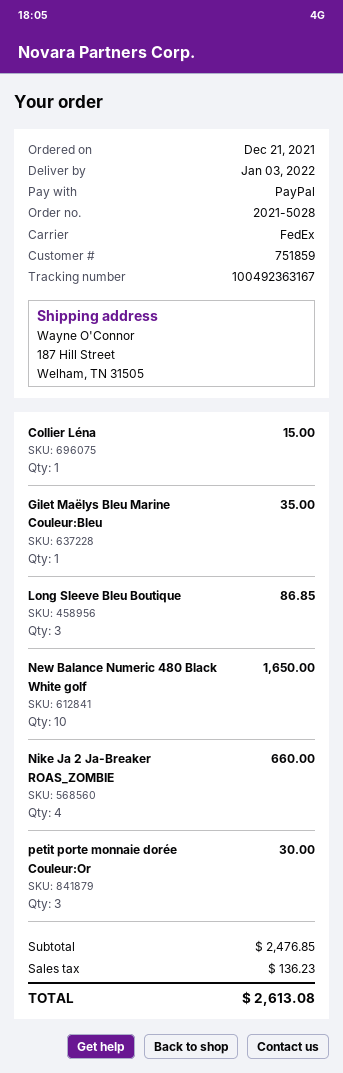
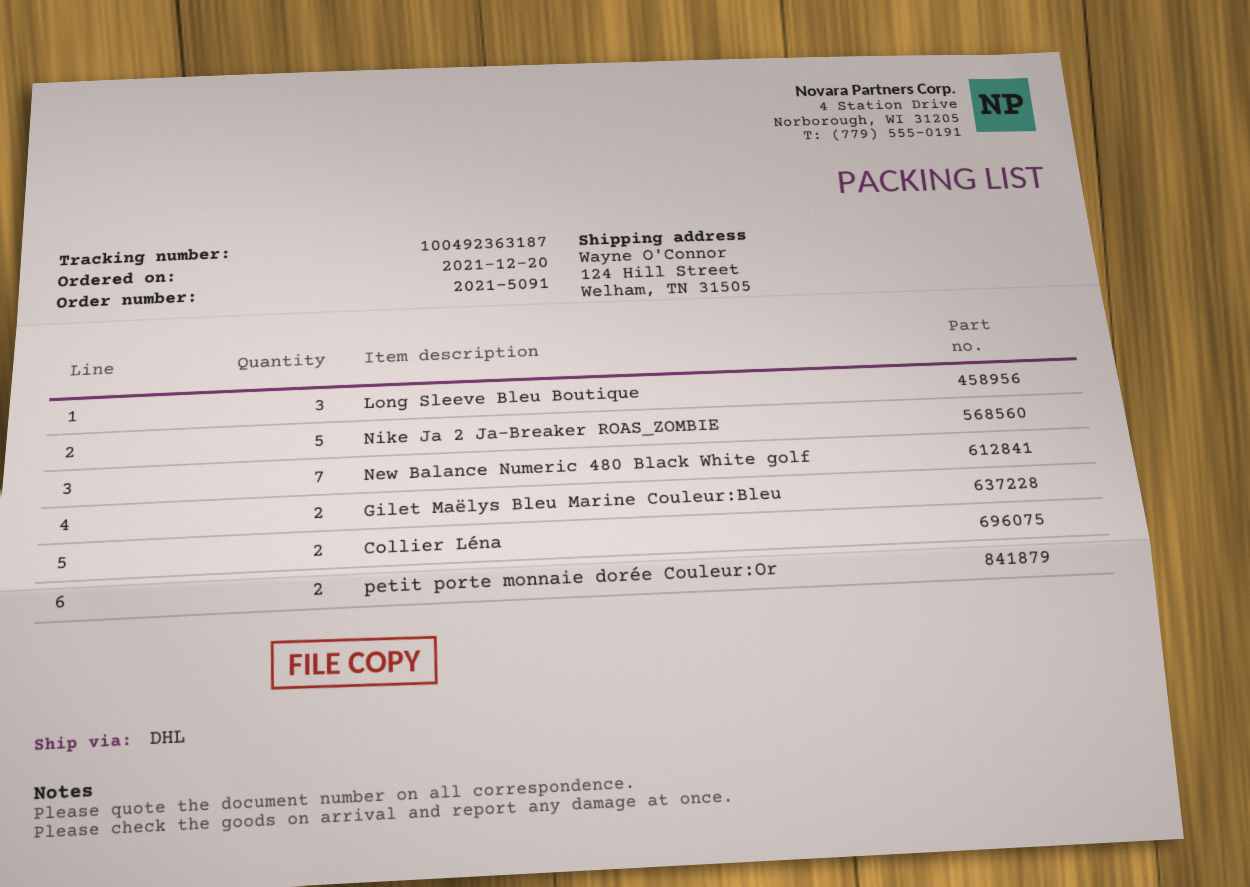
order number: 2021-5028 -> 2021-5091
order date: 2021-12-21 -> 2021-12-20
shipping method: FedEx -> DHL
tracking number: 100492363167 -> 100492363187
ship to: 187 Hill Street, Welham, TN 31505 -> 124 Hill Street, Welham, TN 31505
Collier Léna: 1 -> 2
Gilet Maëlys Bleu Marine Couleur:Bleu: 1 -> 2
New Balance Numeric 480 Black White golf: 10 -> 7
Nike Ja 2 Ja-Breaker ROAS_ZOMBIE: 4 -> 5
petit porte monnaie dorée Couleur:Or: 3 -> 2

